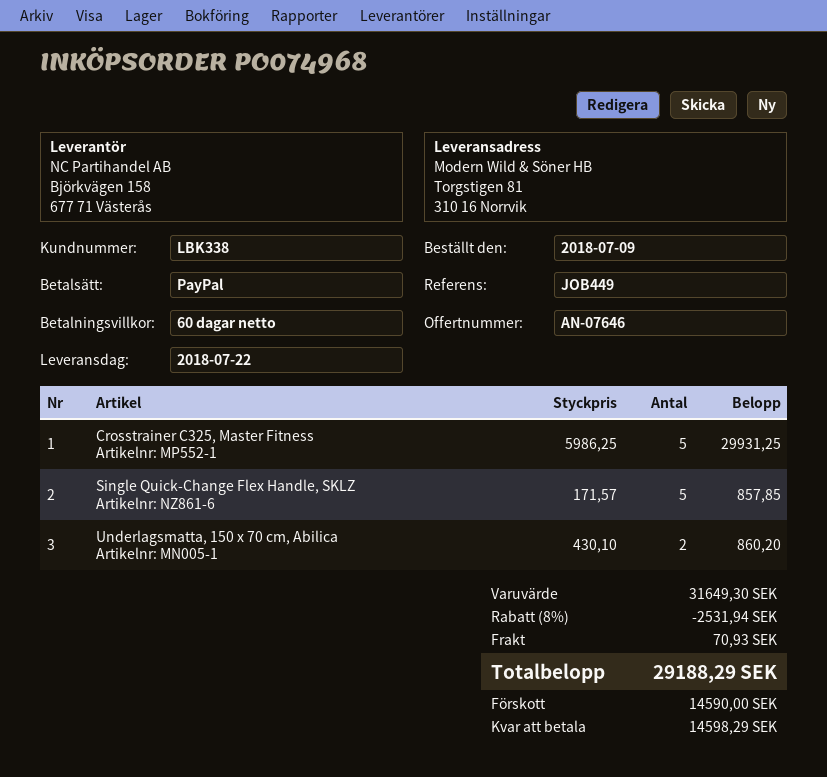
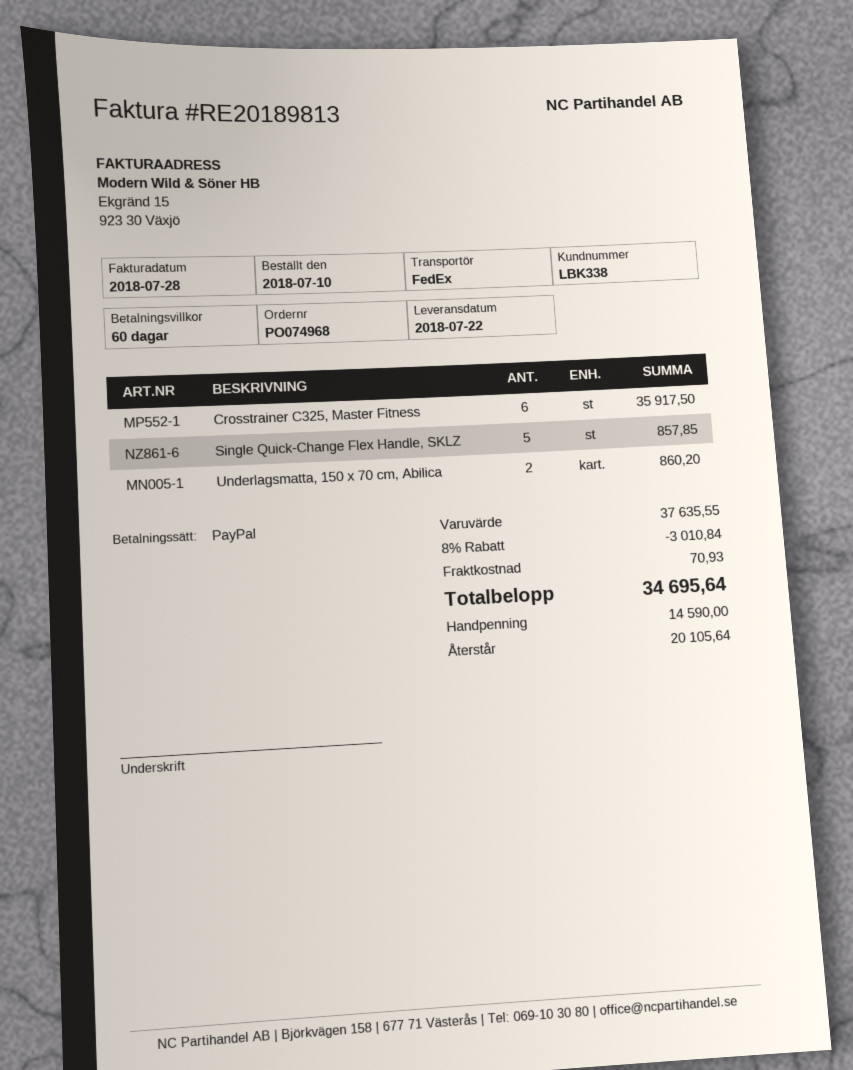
order date: 2018-07-09 -> 2018-07-10
Crosstrainer C325, Master Fitness: 5 for 29931.25 -> 6 for 35917.50
subtotal: 31649.30 -> 37635.55
discount: 8% = 2531.94 -> 8% = 3010.84
total: 29188.29 -> 34695.64
balance: 14598.29 -> 20105.64

